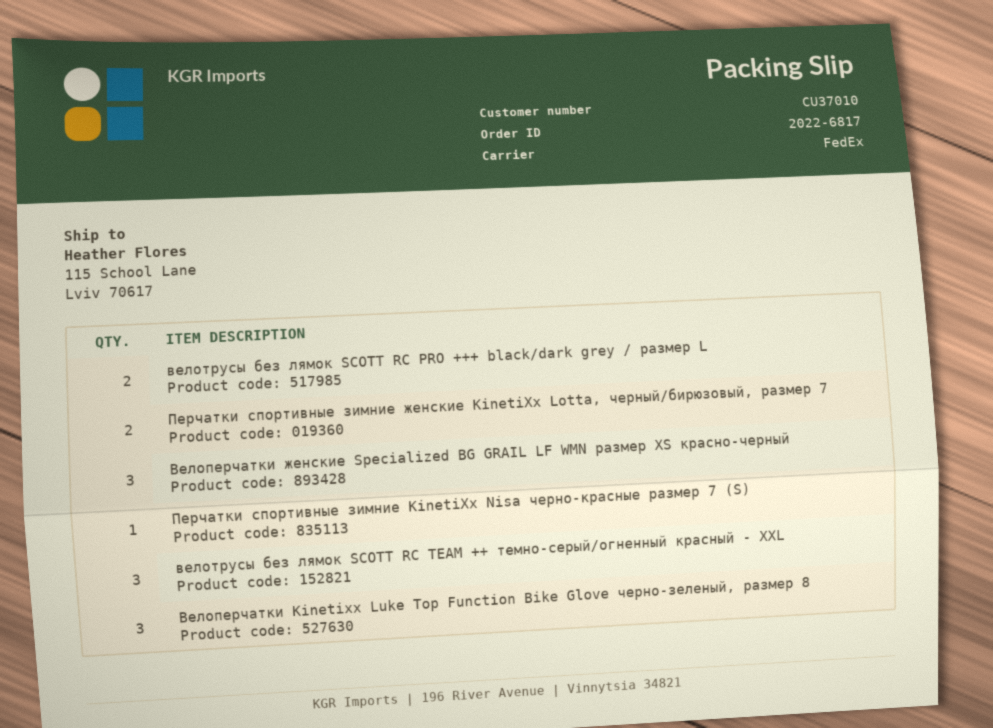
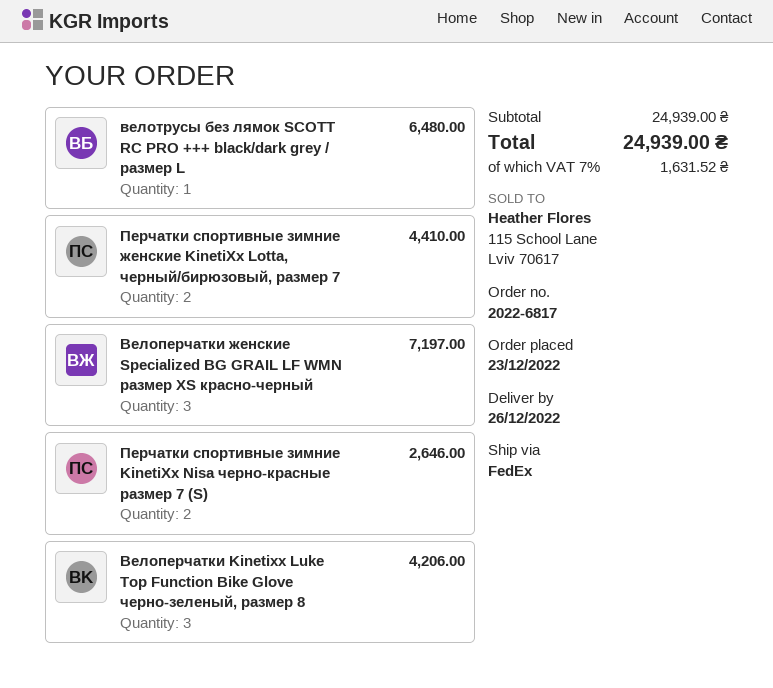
велотрусы без лямок SCOTT RC PRO +++ black/dark grey / размер L: 2 -> 1
Перчатки спортивные зимние KinetiXx Nisa черно-красные размер 7 (S): 1 -> 2
велотрусы без лямок SCOTT RC TEAM ++ темно-серый/огненный красный - XXL: 3 -> none

